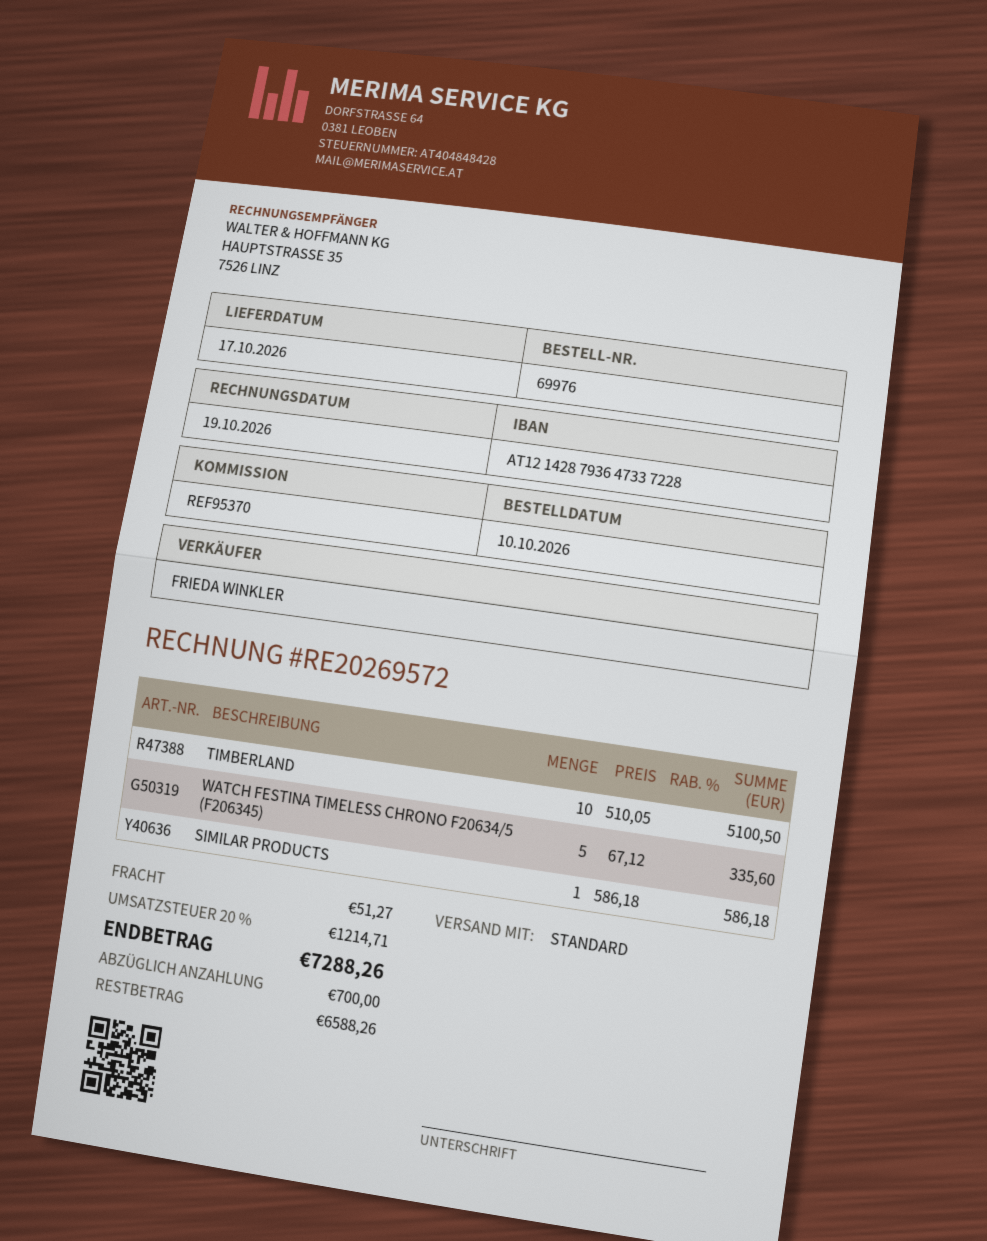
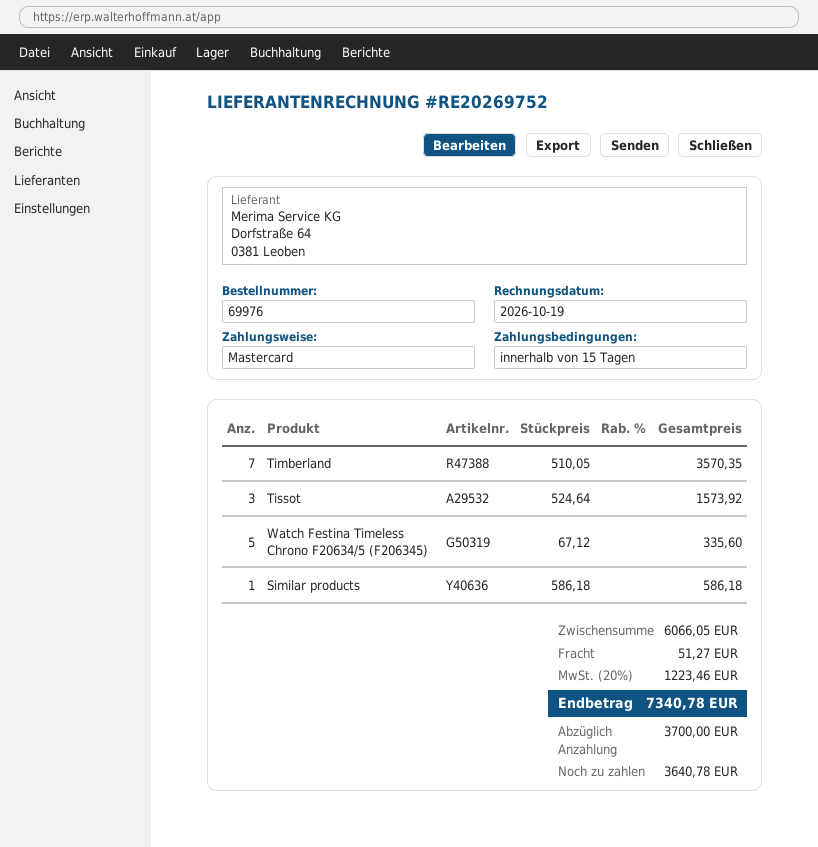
invoice number: RE20269572 -> RE20269752
TIMBERLAND: 10 x 510.05 = 5100.50 -> 7 x 510.05 = 3570.35
Tissot: none -> 3 x 524.64 = 1573.92
tax: 20% = 1214.71 -> 20% = 1223.46
total: 7288.26 -> 7340.78
deposit: 700.00 -> 3700.00
balance: 6588.26 -> 3640.78

